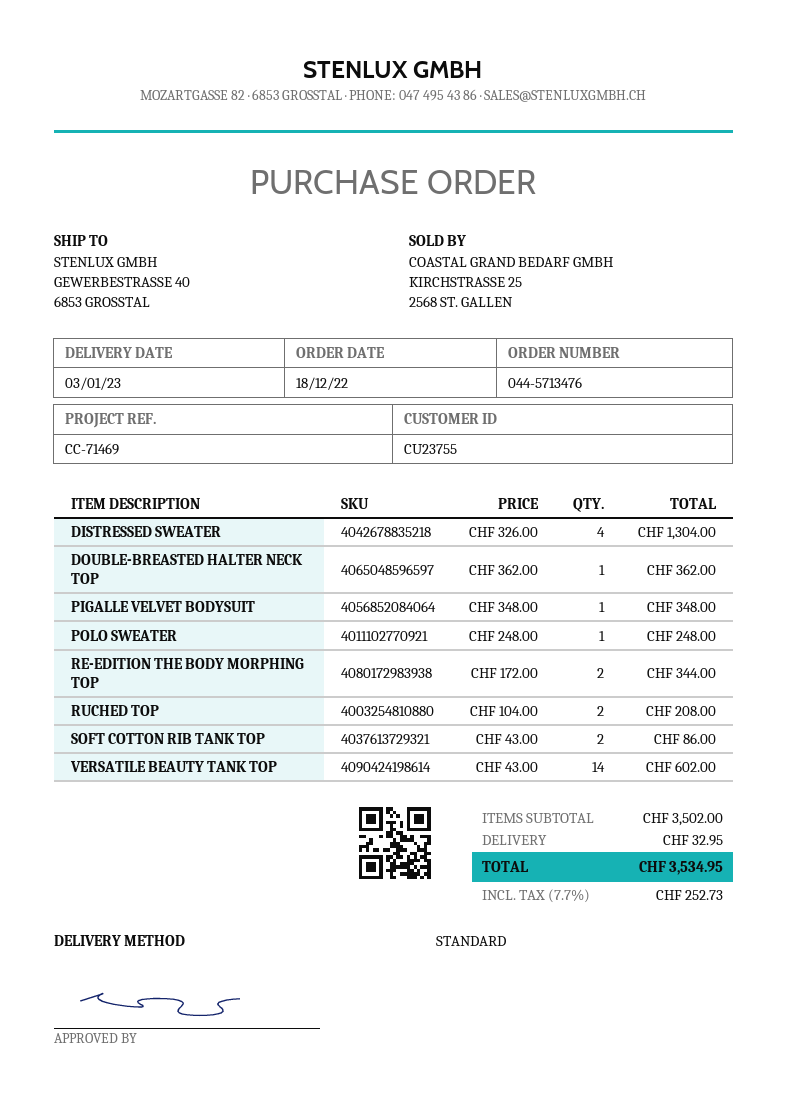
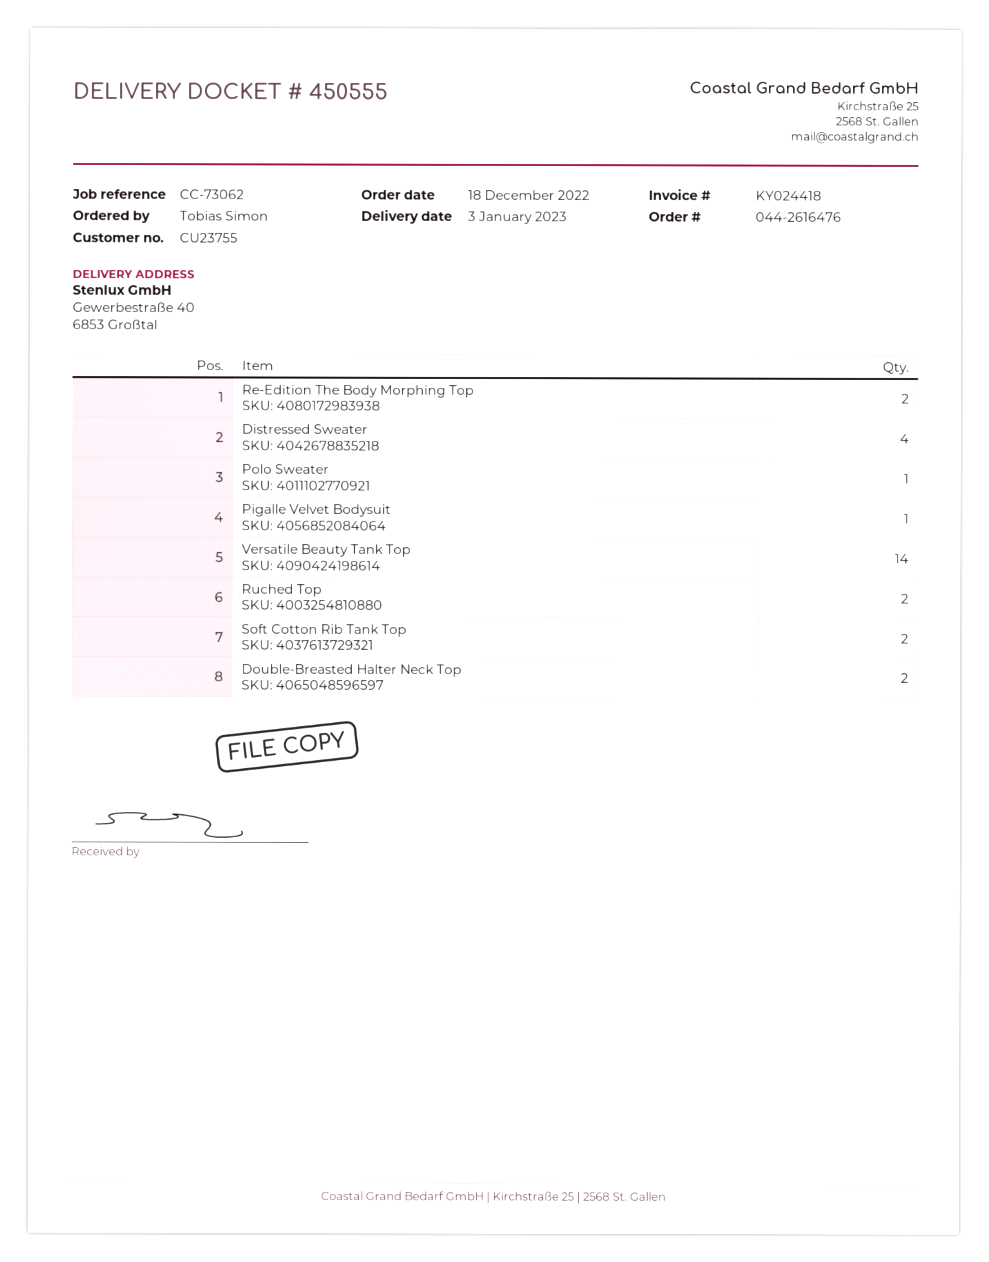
order number: 044-5713476 -> 044-2616476
reference: CC-71469 -> CC-73062
DOUBLE-BREASTED HALTER NECK TOP: 1 -> 2

